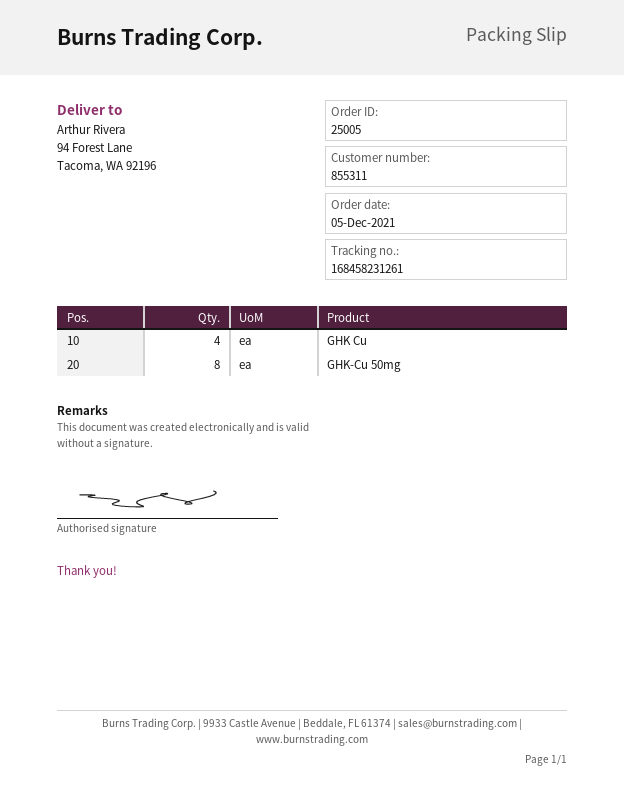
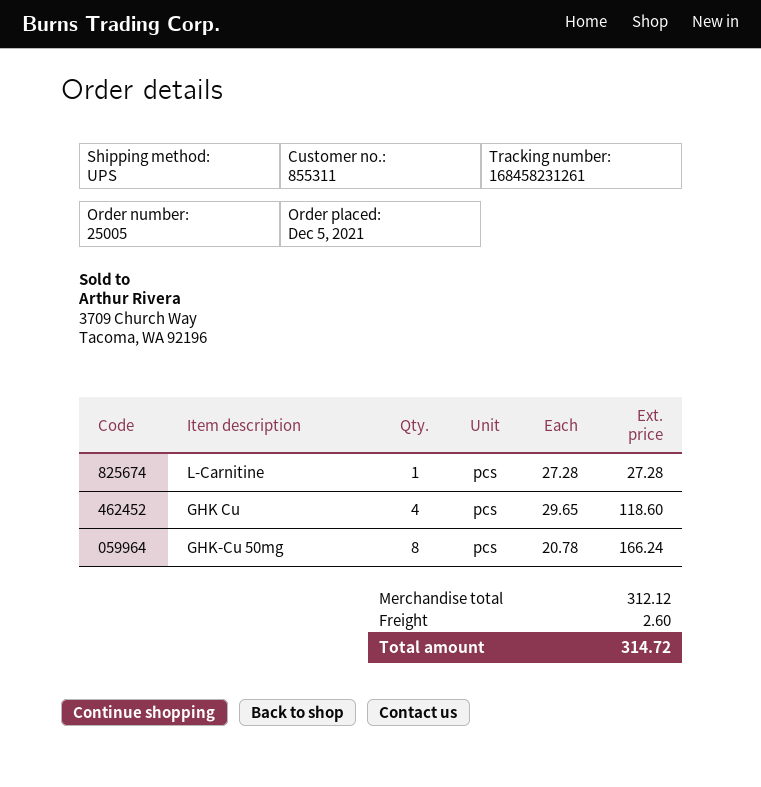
L-Carnitine: none -> 1

